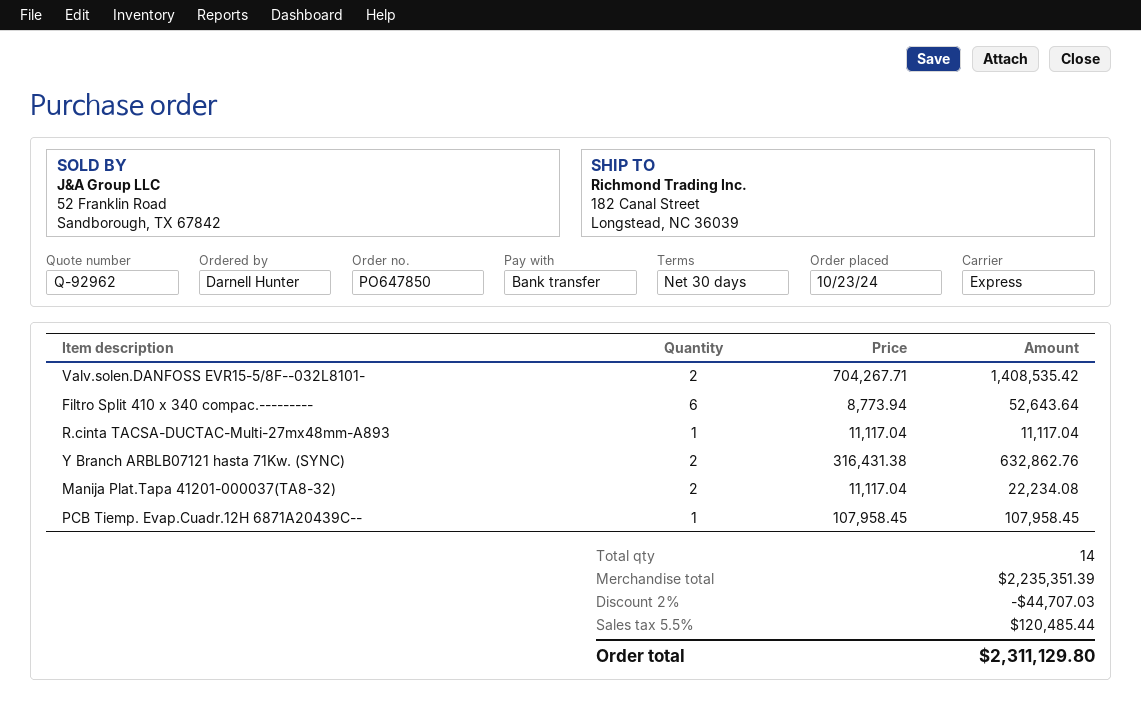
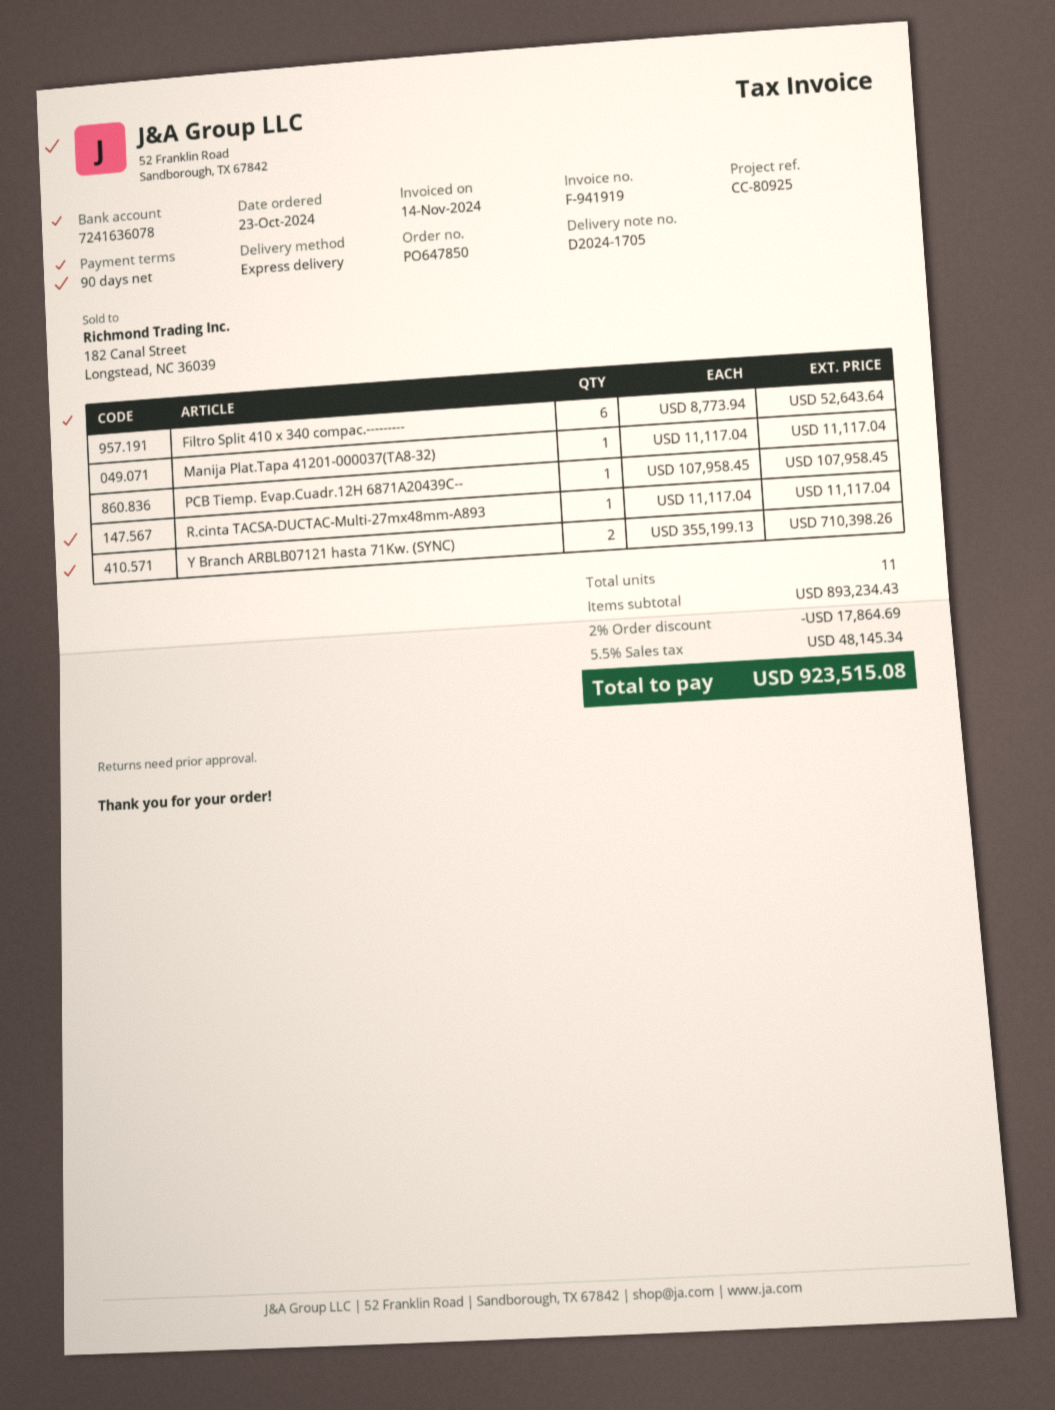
payment terms: 30 days -> 90 days
Valv.solen.DANFOSS EVR15-5/8F--032L8101-: 2 x 704267.71 = 1408535.42 -> none
Y Branch ARBLB07121 hasta 71Kw. (SYNC): 2 x 316431.38 = 632862.76 -> 2 x 355199.13 = 710398.26
Manija Plat.Tapa 41201-000037(TA8-32): 2 x 11117.04 = 22234.08 -> 1 x 11117.04 = 11117.04
total quantity: 14 -> 11
subtotal: 2235351.39 -> 893234.43
discount: 2% = 44707.03 -> 2% = 17864.69
tax: 5.5% = 120485.44 -> 5.5% = 48145.34
total: 2311129.80 -> 923515.08

